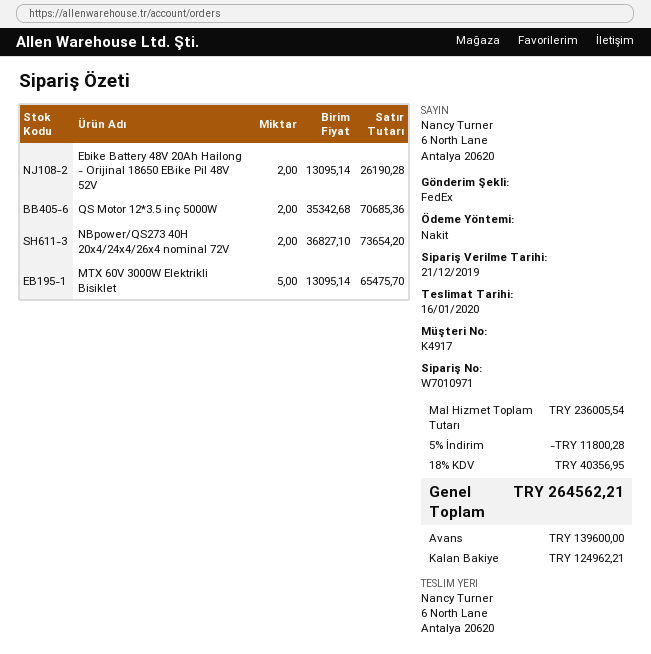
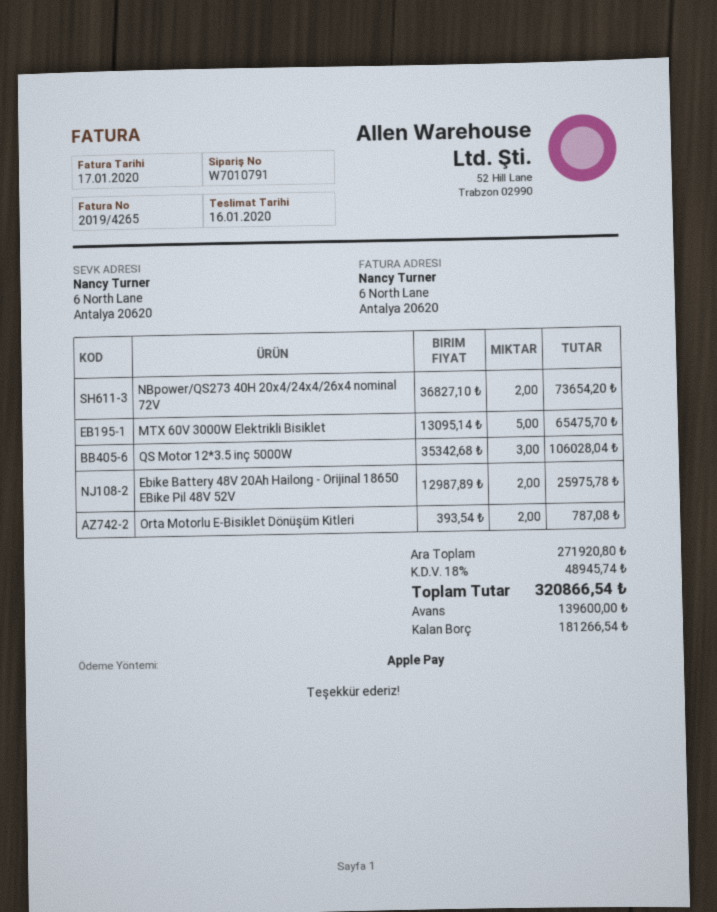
order number: W7010971 -> W7010791
payment method: cash -> Apple Pay
Ebike Battery 48V 20Ah Hailong - Orijinal 18650 EBike Pil 48V 52V: 2 x 13095.14 = 26190.28 -> 2 x 12987.89 = 25975.78
QS Motor 12*3.5 inç 5000W: 2 x 35342.68 = 70685.36 -> 3 x 35342.68 = 106028.04
Orta Motorlu E-Bisiklet Dönüşüm Kitleri: none -> 2 x 393.54 = 787.08
subtotal: 236005.54 -> 271920.80
discount: 5% = 11800.28 -> none
tax: 18% = 40356.95 -> 18% = 48945.74
total: 264562.21 -> 320866.54
balance: 124962.21 -> 181266.54

